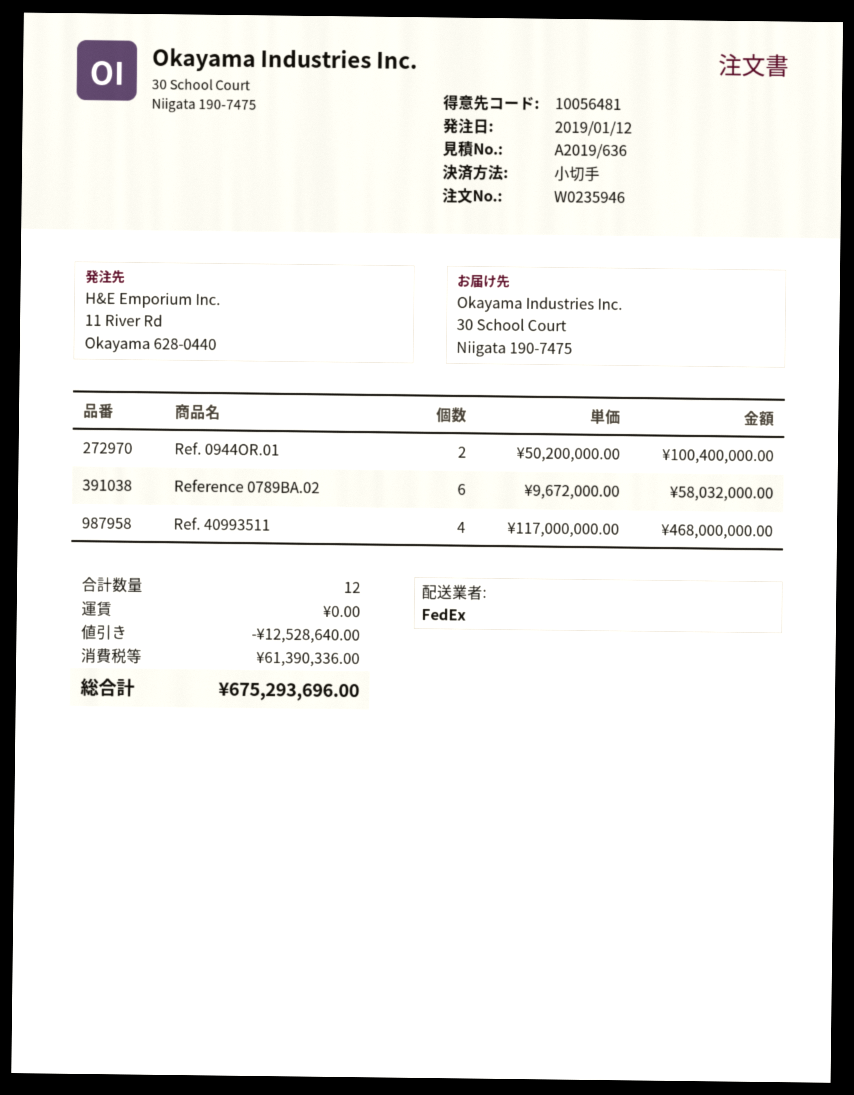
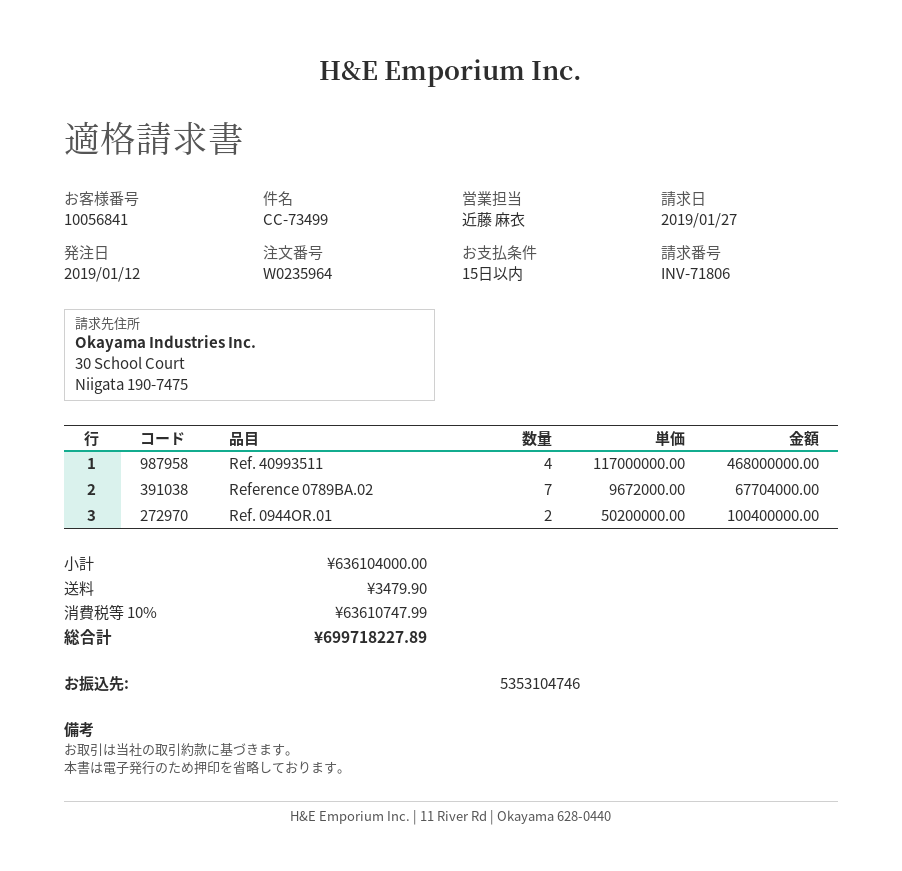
order number: W0235946 -> W0235964
customer number: 10056481 -> 10056841
Reference 0789BA.02: 6 x 9672000.00 = 58032000.00 -> 7 x 9672000.00 = 67704000.00
discount: 12528640.00 -> none
shipping: 0.00 -> 3479.90
tax: 61390336.00 -> 63610747.99
total: 675293696.00 -> 699718227.89

